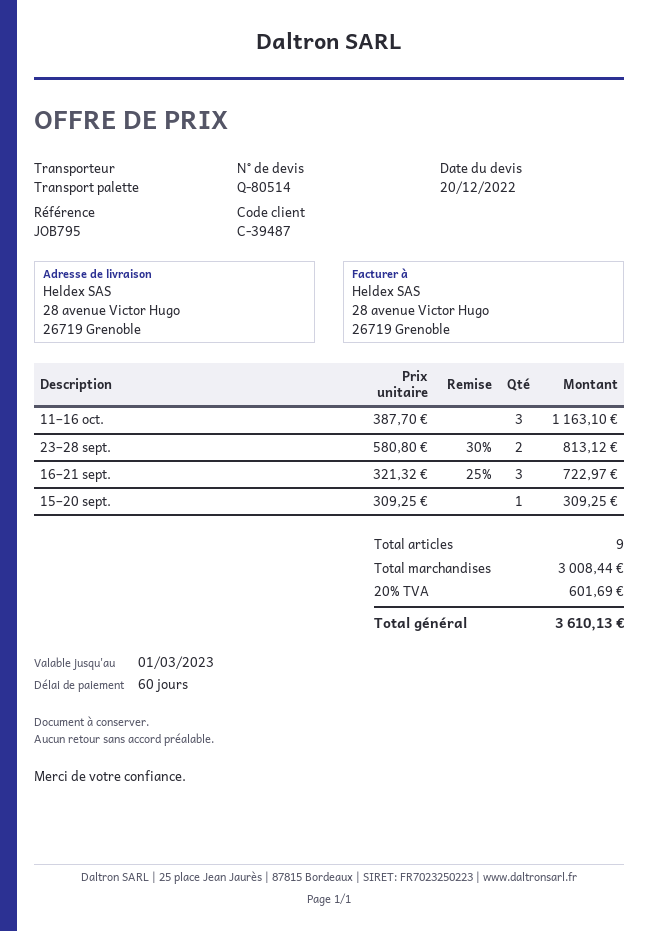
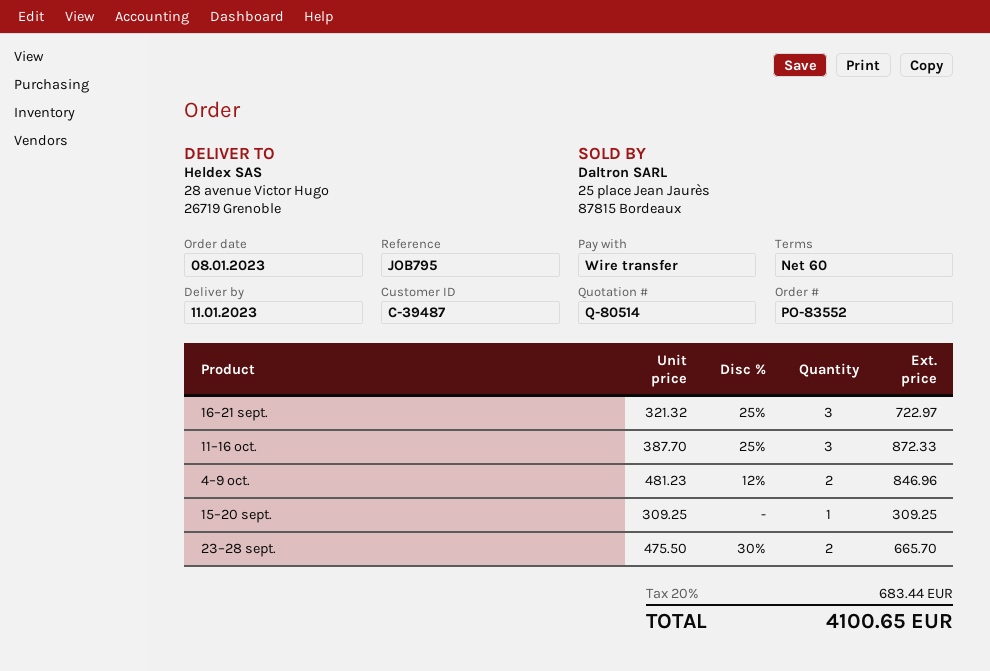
11–16 oct.: 3 x 387.70 = 1163.10 -> 3 x 387.70 - 25% = 872.33
23–28 sept.: 2 x 580.80 - 30% = 813.12 -> 2 x 475.50 - 30% = 665.70
4–9 oct.: none -> 2 x 481.23 - 12% = 846.96
tax: 20% = 601.69 -> 20% = 683.44
total: 3610.13 -> 4100.65

